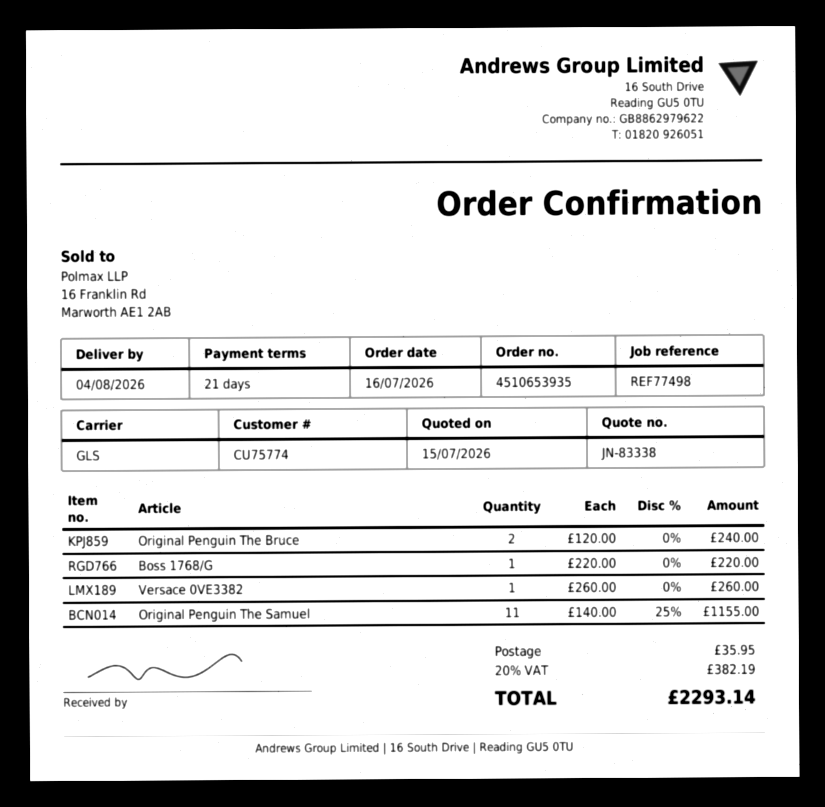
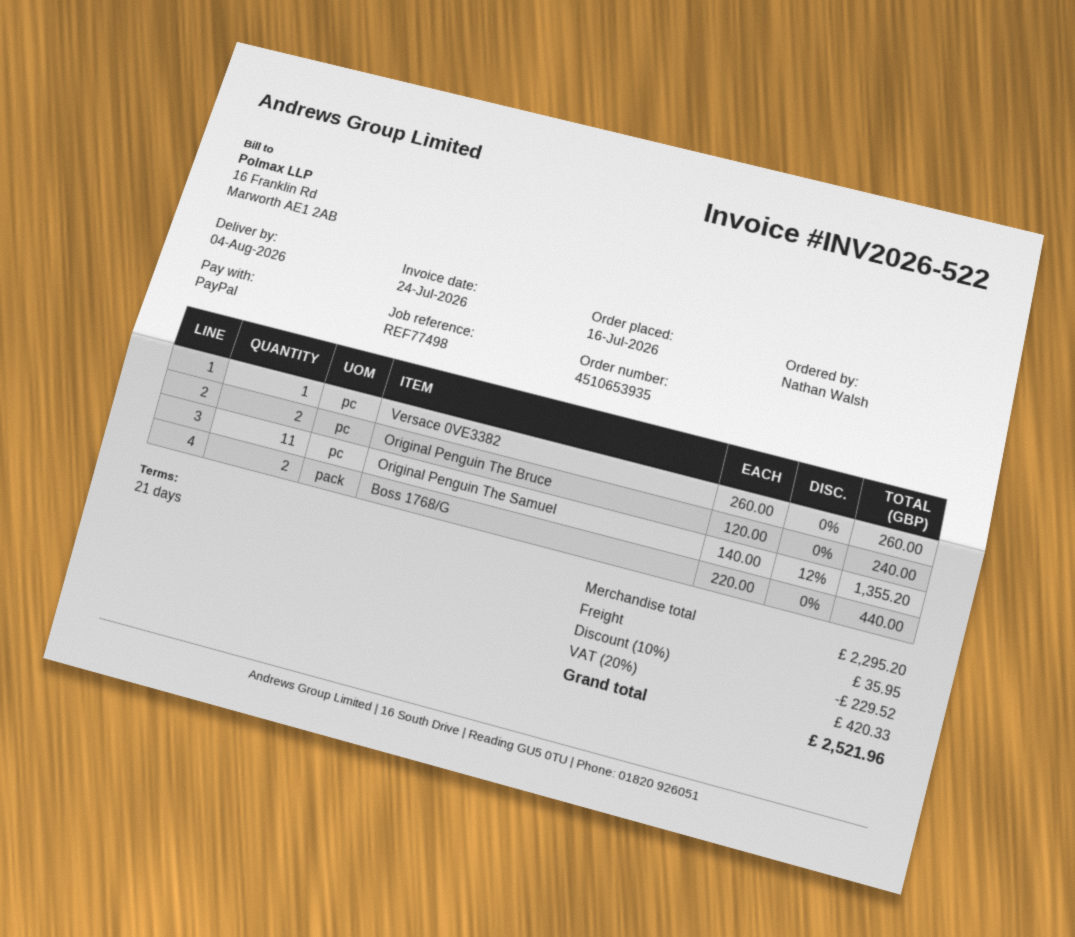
Boss 1768/G: 1 x 220.00 = 220.00 -> 2 x 220.00 = 440.00
Original Penguin The Samuel: 11 x 140.00 - 25% = 1155.00 -> 11 x 140.00 - 12% = 1355.20
discount: none -> 10% = 229.52
tax: 20% = 382.19 -> 20% = 420.33
total: 2293.14 -> 2521.96

